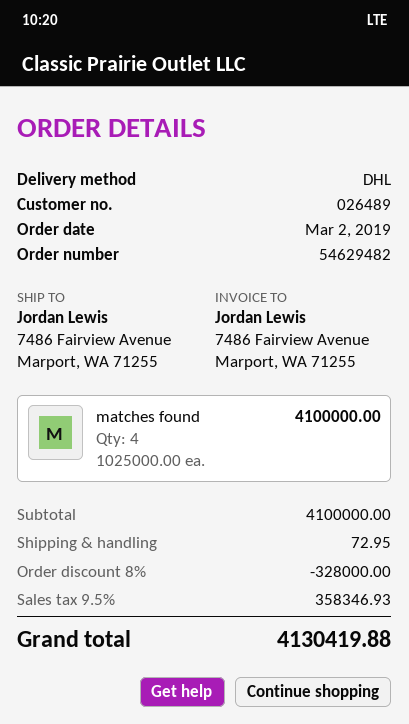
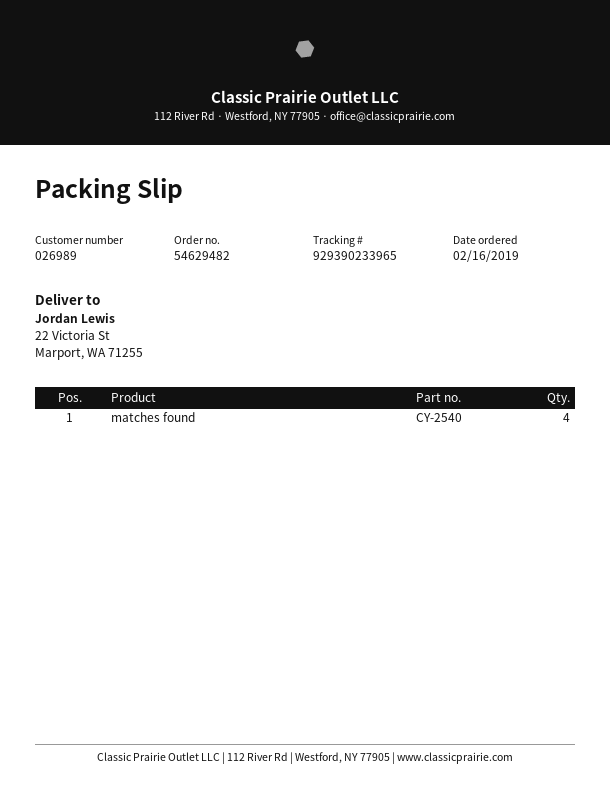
order date: 2019-03-02 -> 2019-02-16
customer number: 026489 -> 026989
ship to: 7486 Fairview Avenue, Marport, WA 71255 -> 22 Victoria St, Marport, WA 71255

